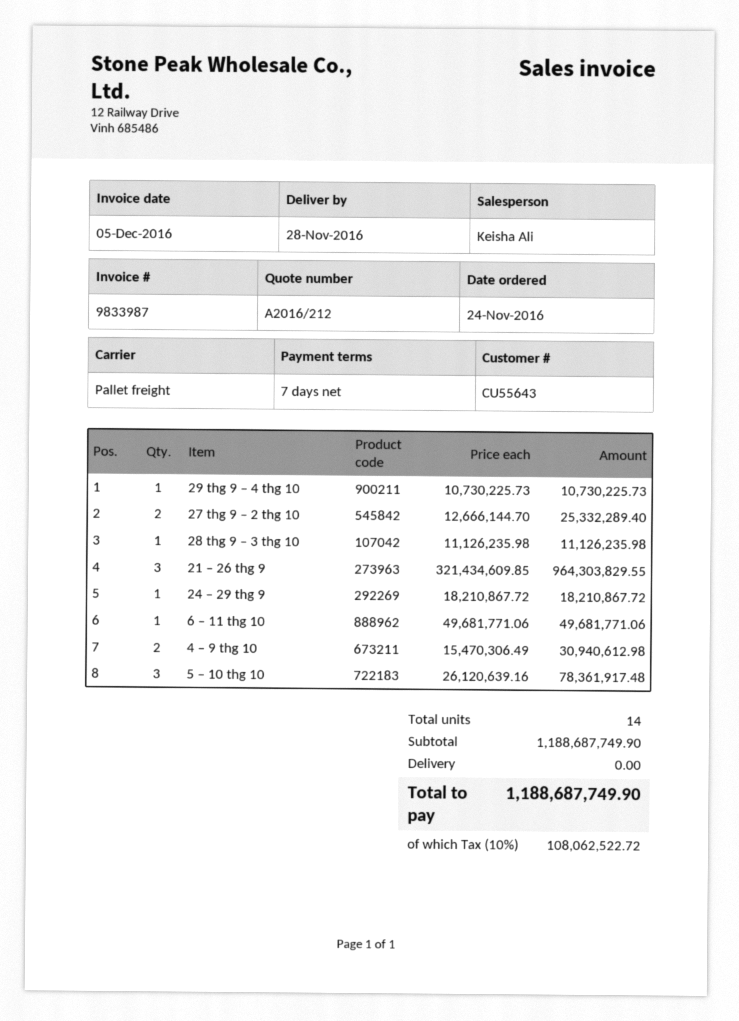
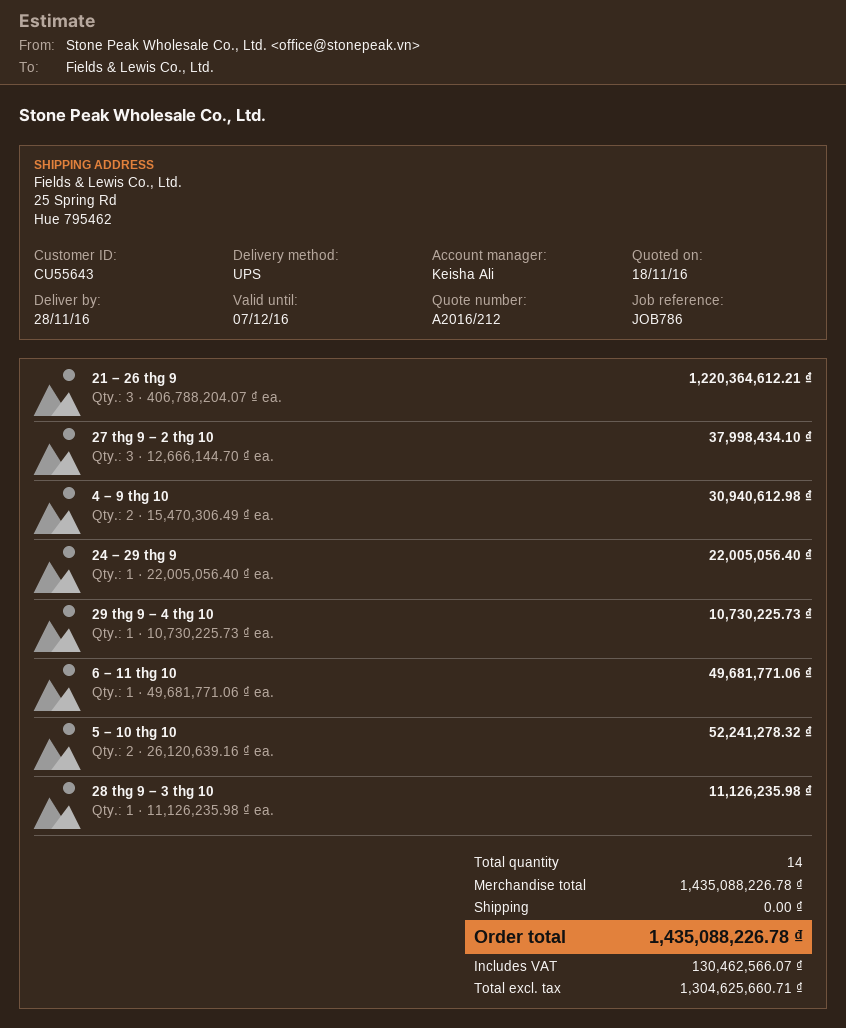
shipping method: pallet freight -> UPS
27 thg 9 – 2 thg 10: 2 x 12666144.70 = 25332289.40 -> 3 x 12666144.70 = 37998434.10
21 – 26 thg 9: 3 x 321434609.85 = 964303829.55 -> 3 x 406788204.07 = 1220364612.21
24 – 29 thg 9: 1 x 18210867.72 = 18210867.72 -> 1 x 22005056.40 = 22005056.40
5 – 10 thg 10: 3 x 26120639.16 = 78361917.48 -> 2 x 26120639.16 = 52241278.32
subtotal: 1188687749.90 -> 1435088226.78
tax: 108062522.72 -> 130462566.07
total: 1188687749.90 -> 1435088226.78

